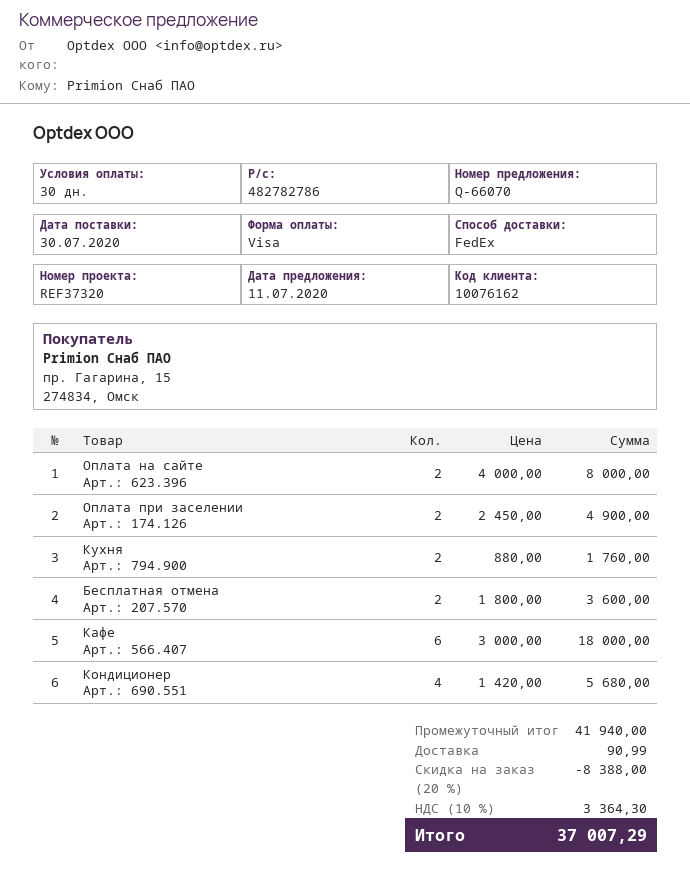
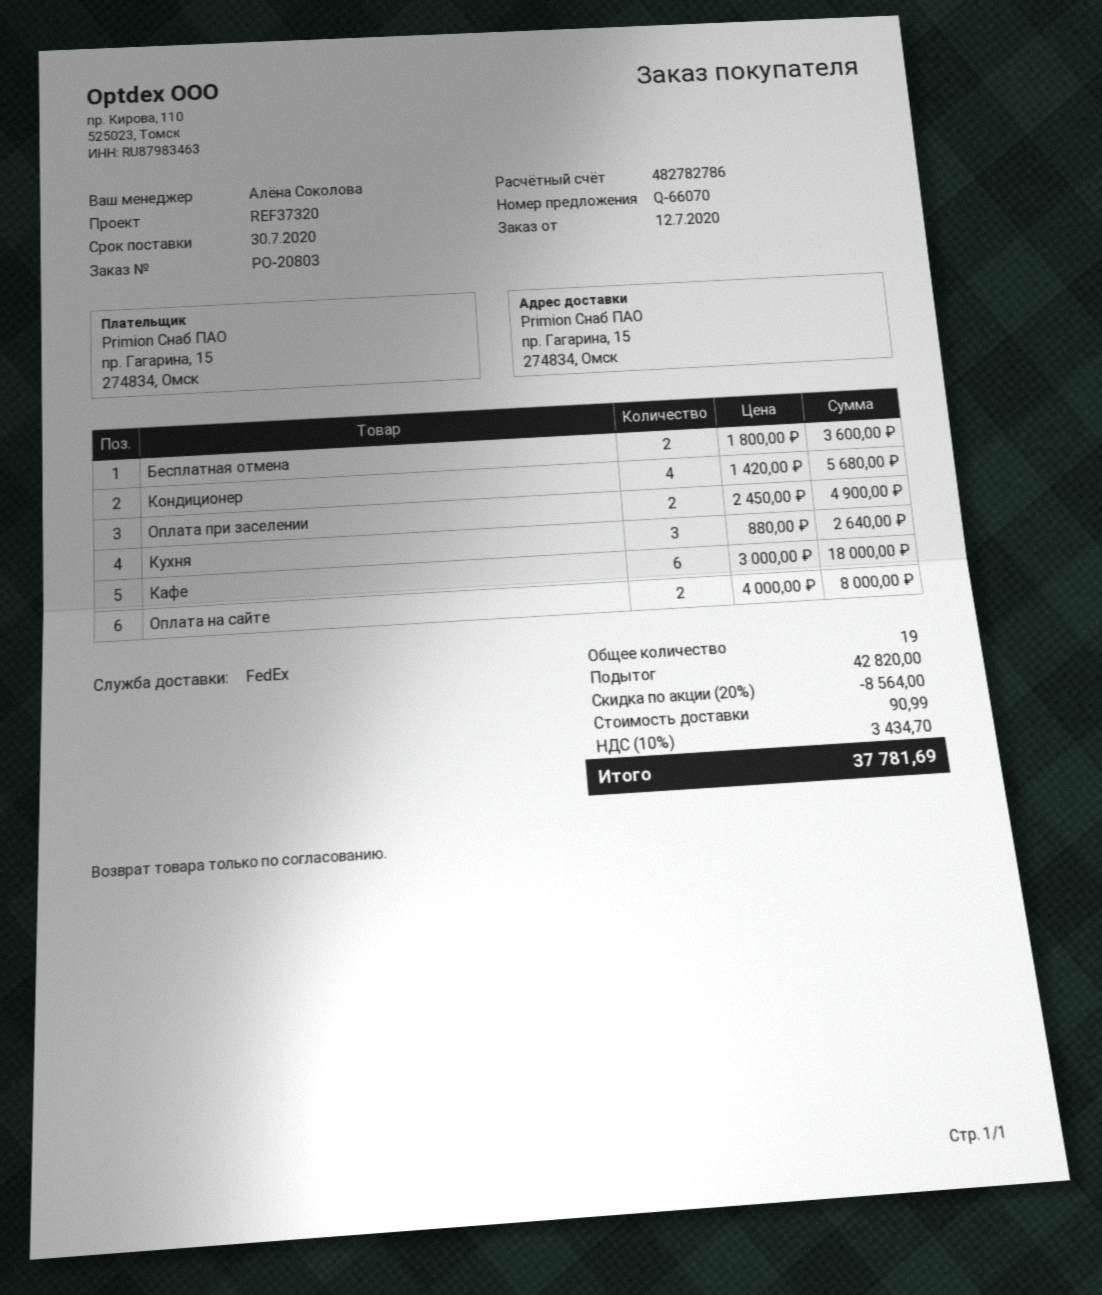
Кухня: 2 x 880.00 = 1760.00 -> 3 x 880.00 = 2640.00
subtotal: 41940.00 -> 42820.00
discount: 20% = 8388.00 -> 20% = 8564.00
tax: 10% = 3364.30 -> 10% = 3434.70
total: 37007.29 -> 37781.69

